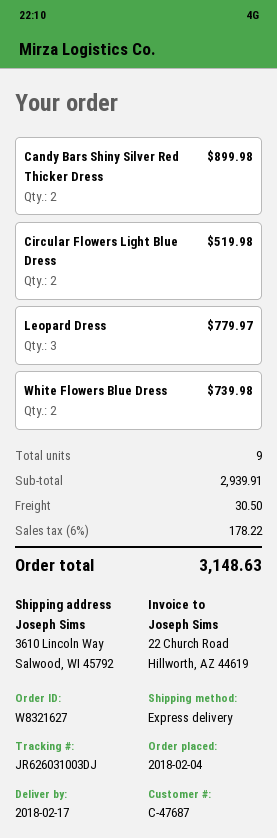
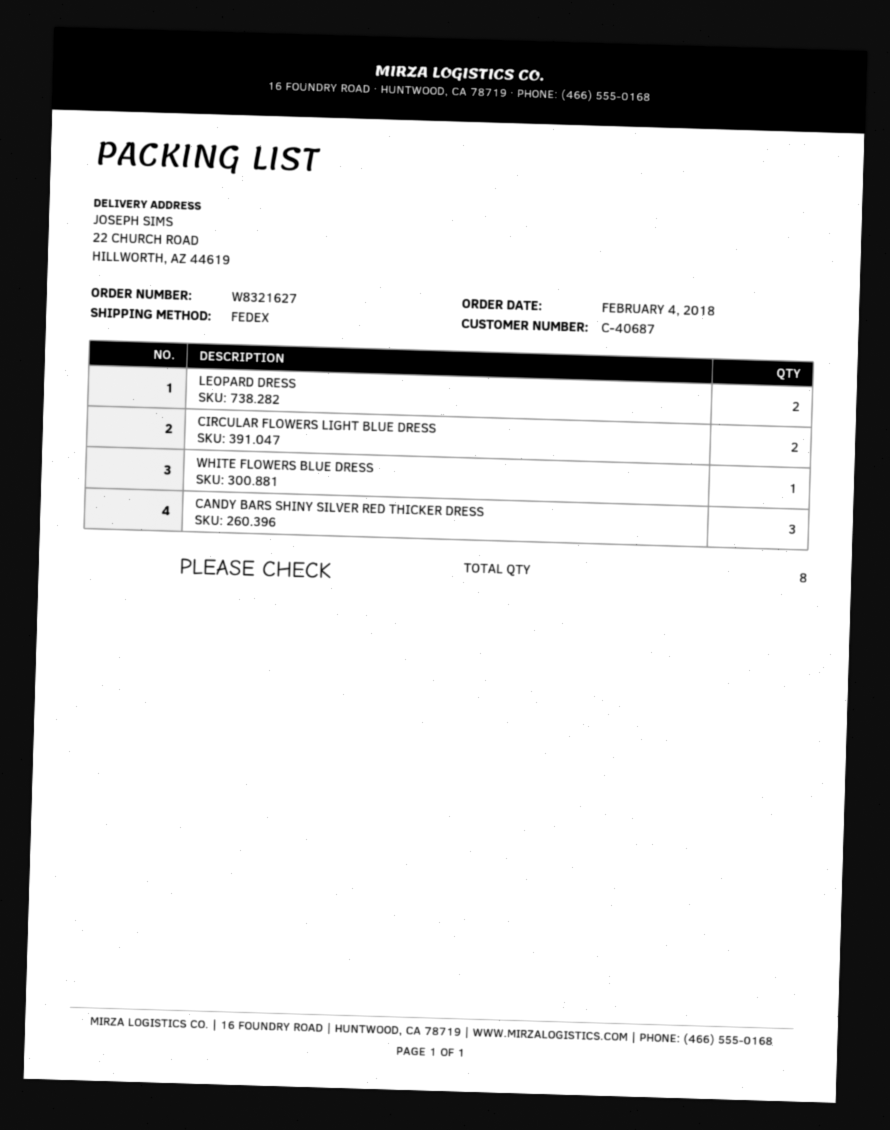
customer number: C-47687 -> C-40687
shipping method: express -> FedEx
ship to: 3610 Lincoln Way, Salwood, WI 45792 -> 22 CHURCH ROAD, HILLWORTH, AZ 44619
Candy Bars Shiny Silver Red Thicker Dress: 2 -> 3
Leopard Dress: 3 -> 2
White Flowers Blue Dress: 2 -> 1
total quantity: 9 -> 8

